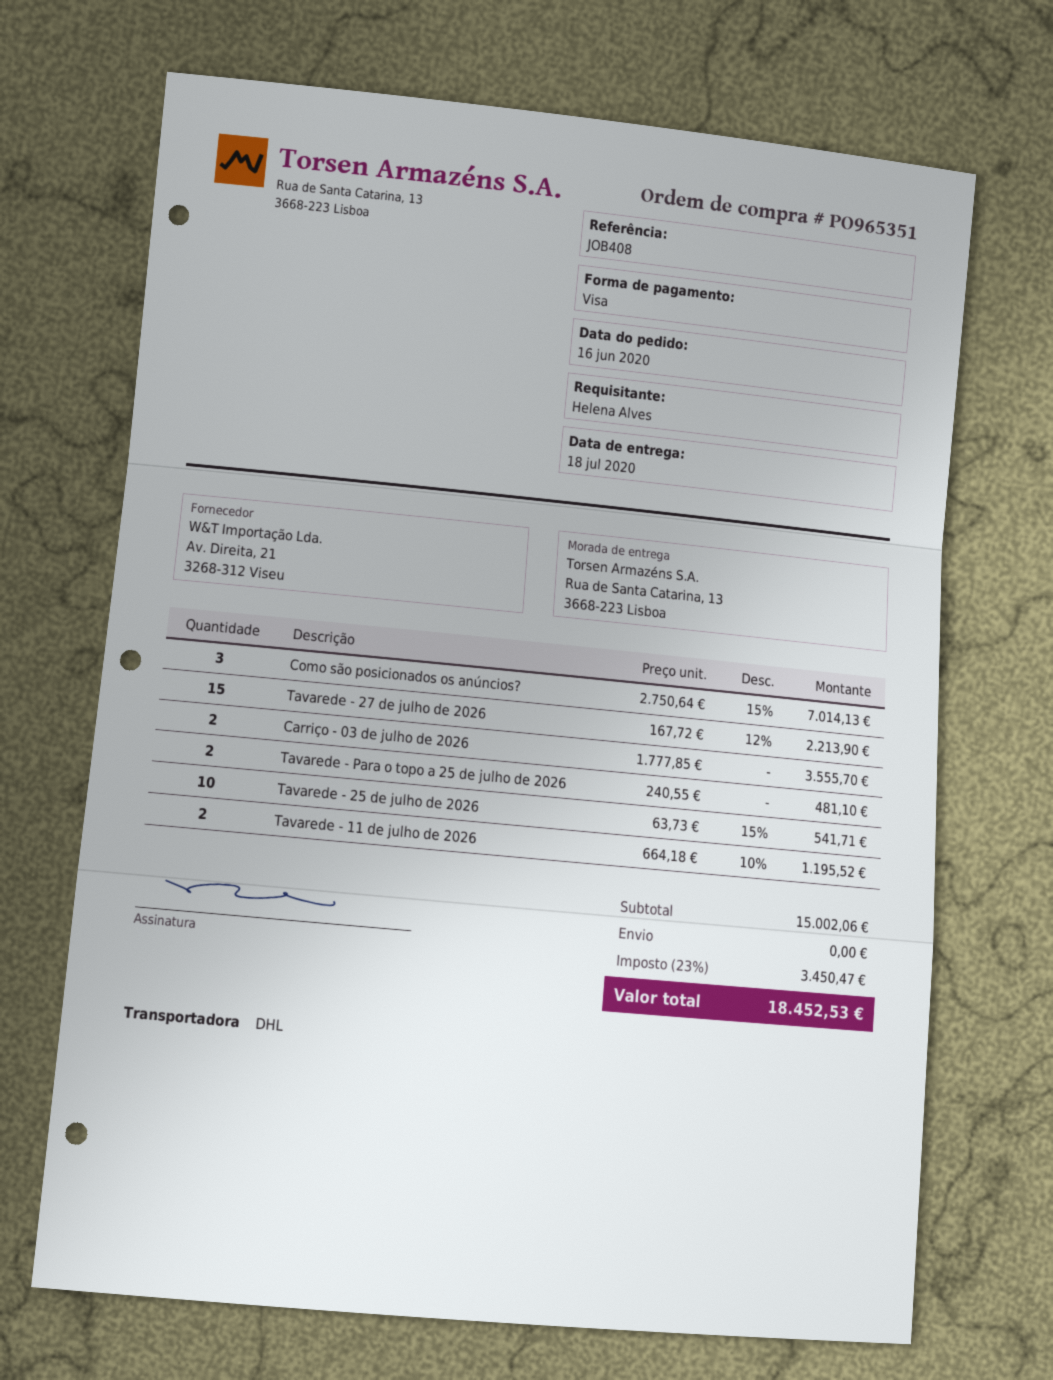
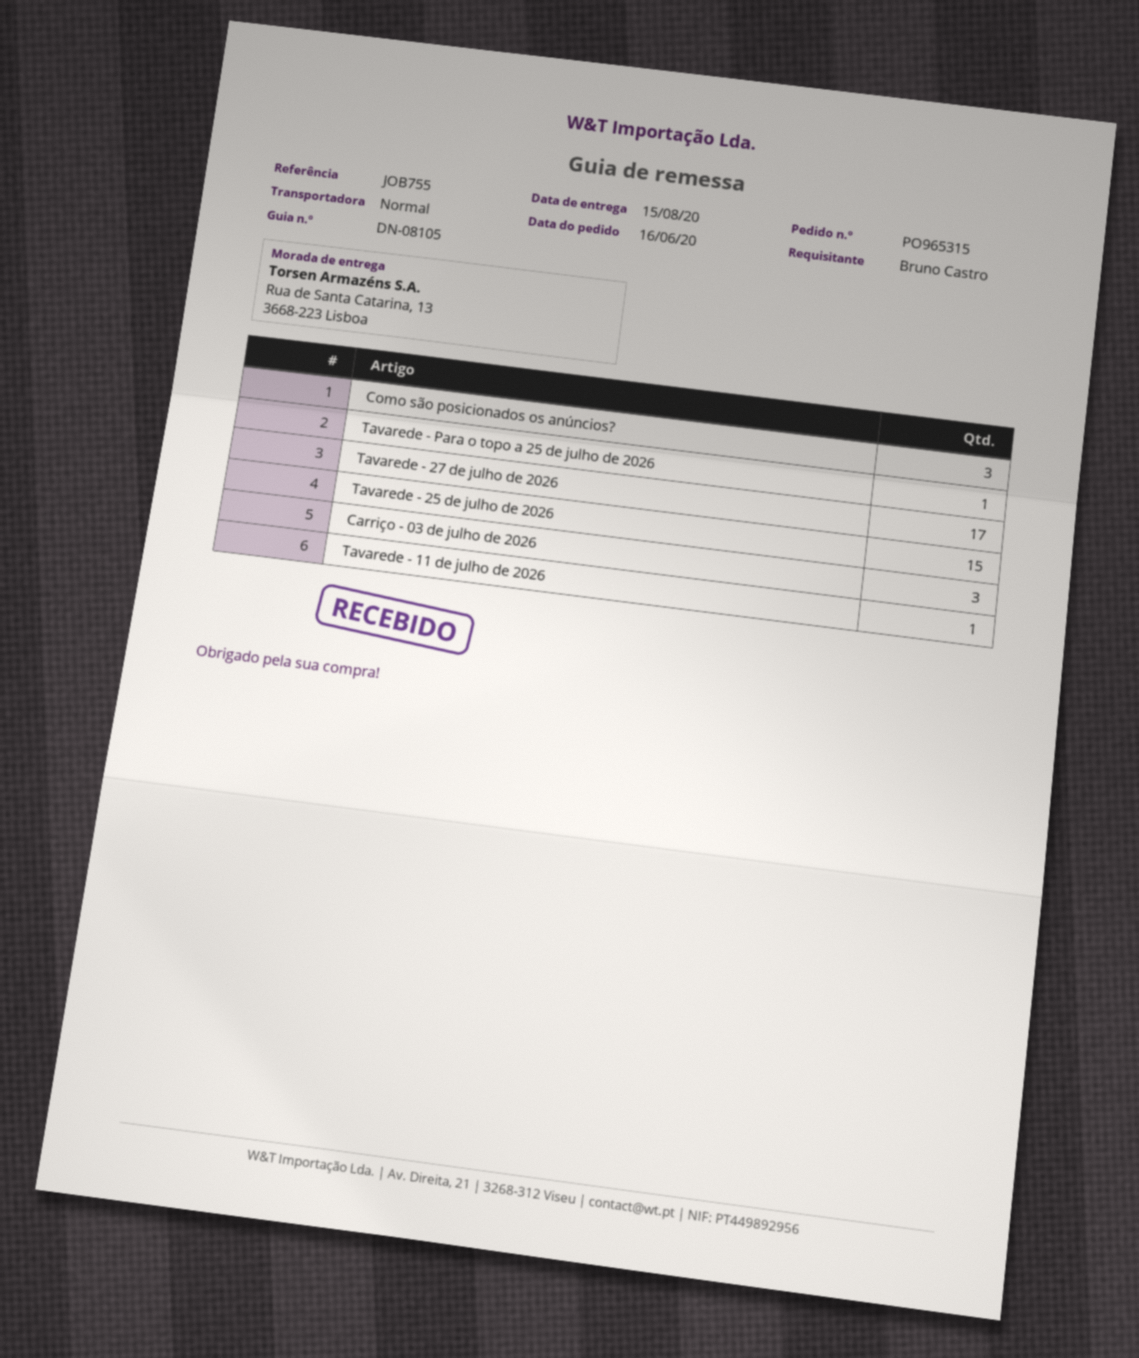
order number: PO965351 -> PO965315
delivery date: 2020-07-18 -> 2020-08-15
reference: JOB408 -> JOB755
ordered by: Helena Alves -> Bruno Castro
shipping method: DHL -> standard
Tavarede - 27 de julho de 2026: 15 -> 17
Carriço - 03 de julho de 2026: 2 -> 3
Tavarede - Para o topo a 25 de julho de 2026: 2 -> 1
Tavarede - 25 de julho de 2026: 10 -> 15
Tavarede - 11 de julho de 2026: 2 -> 1

